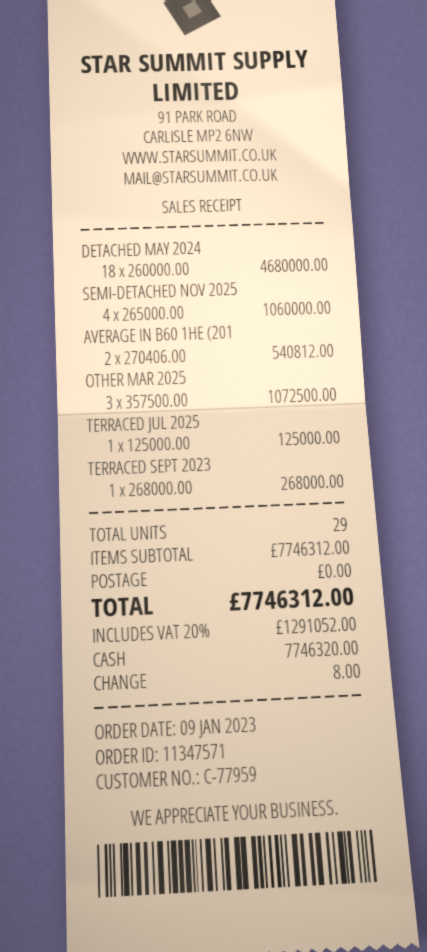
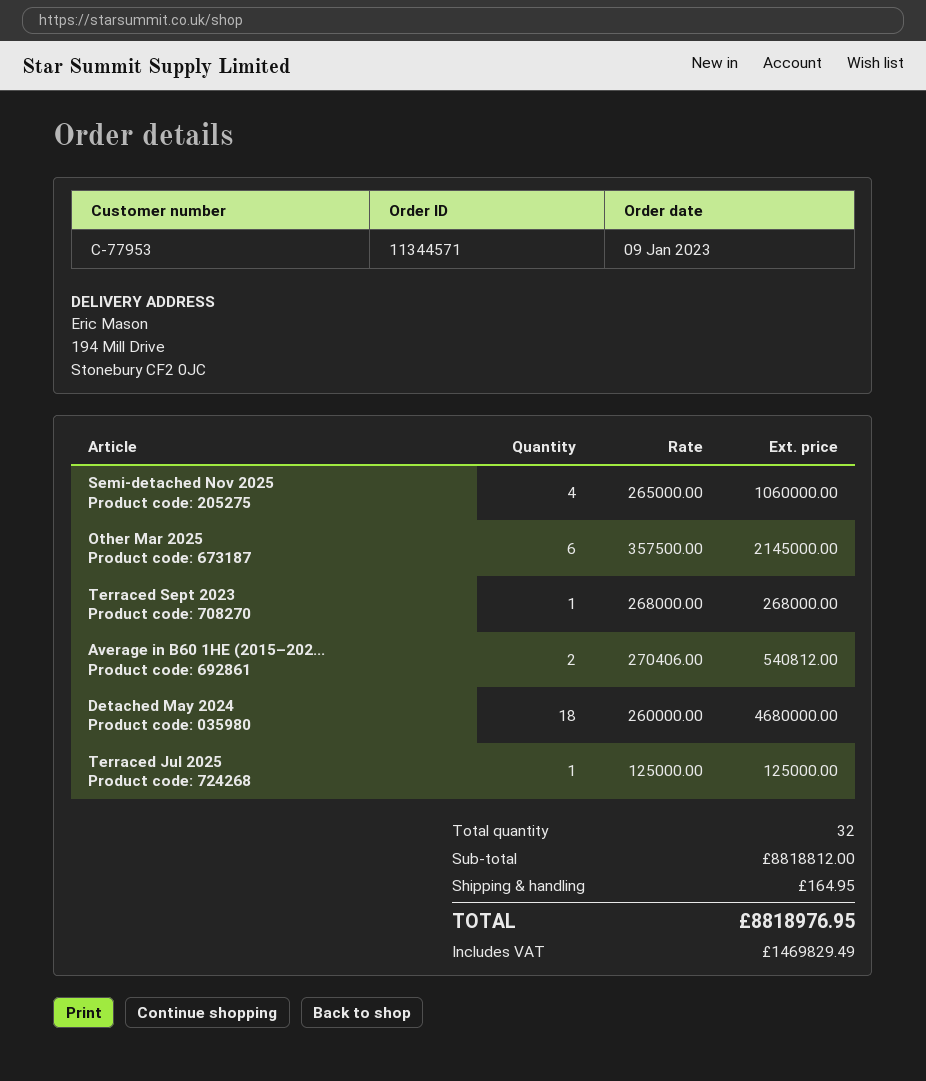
order number: 11347571 -> 11344571
customer number: C-77959 -> C-77953
OTHER MAR 2025: 3 x 357500.00 = 1072500.00 -> 6 x 357500.00 = 2145000.00
total quantity: 29 -> 32
subtotal: 7746312.00 -> 8818812.00
shipping: 0.00 -> 164.95
tax: 1291052.00 -> 1469829.49
total: 7746312.00 -> 8818976.95

